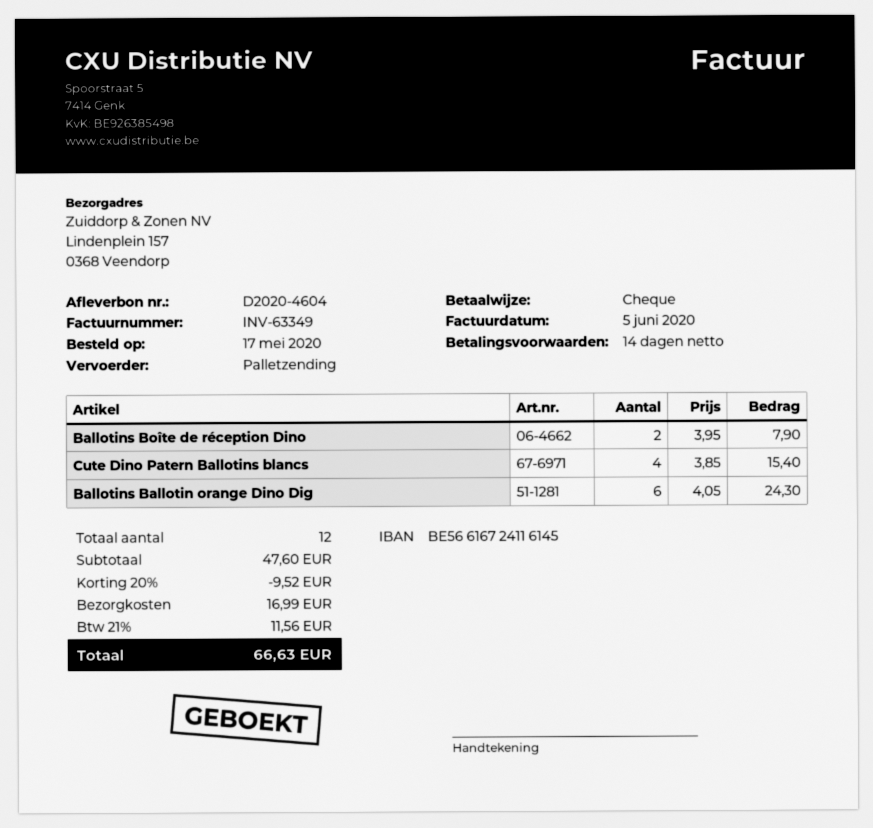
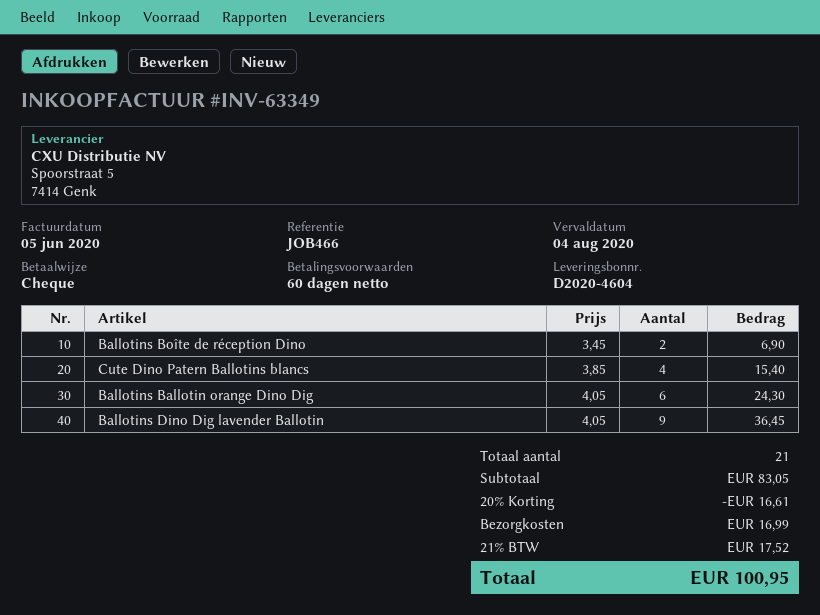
payment terms: 14 days -> 60 days
Ballotins Boîte de réception Dino: 2 x 3.95 = 7.90 -> 2 x 3.45 = 6.90
Ballotins Dino Dig lavender Ballotin: none -> 9 x 4.05 = 36.45
total quantity: 12 -> 21
subtotal: 47.60 -> 83.05
discount: 20% = 9.52 -> 20% = 16.61
tax: 21% = 11.56 -> 21% = 17.52
total: 66.63 -> 100.95

